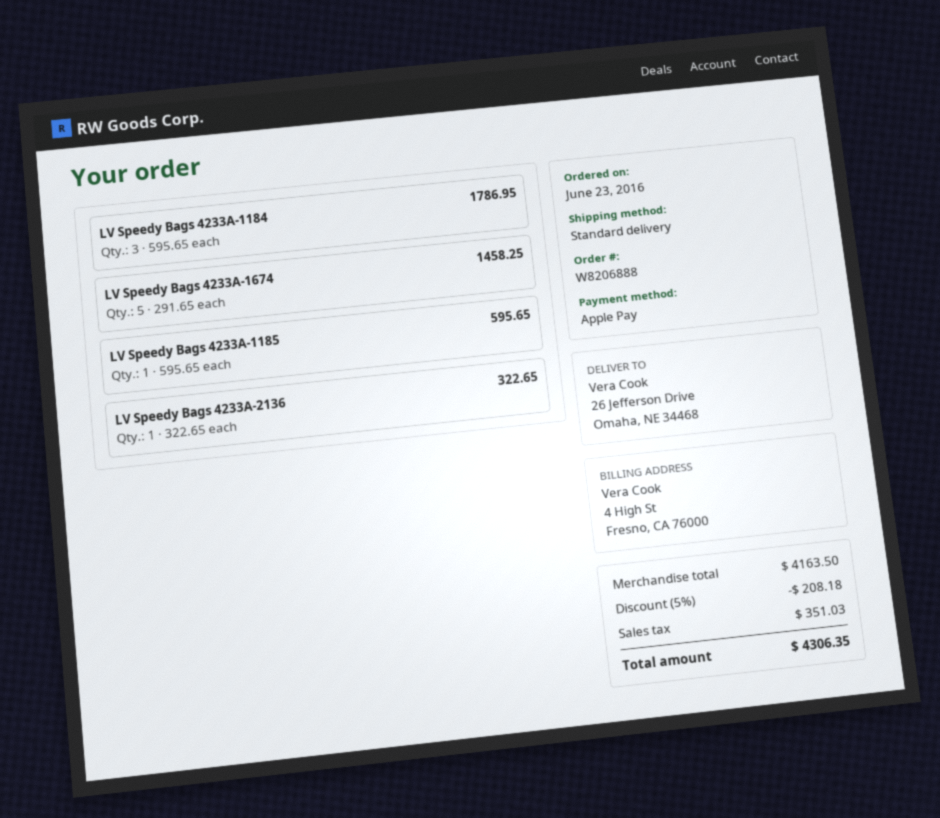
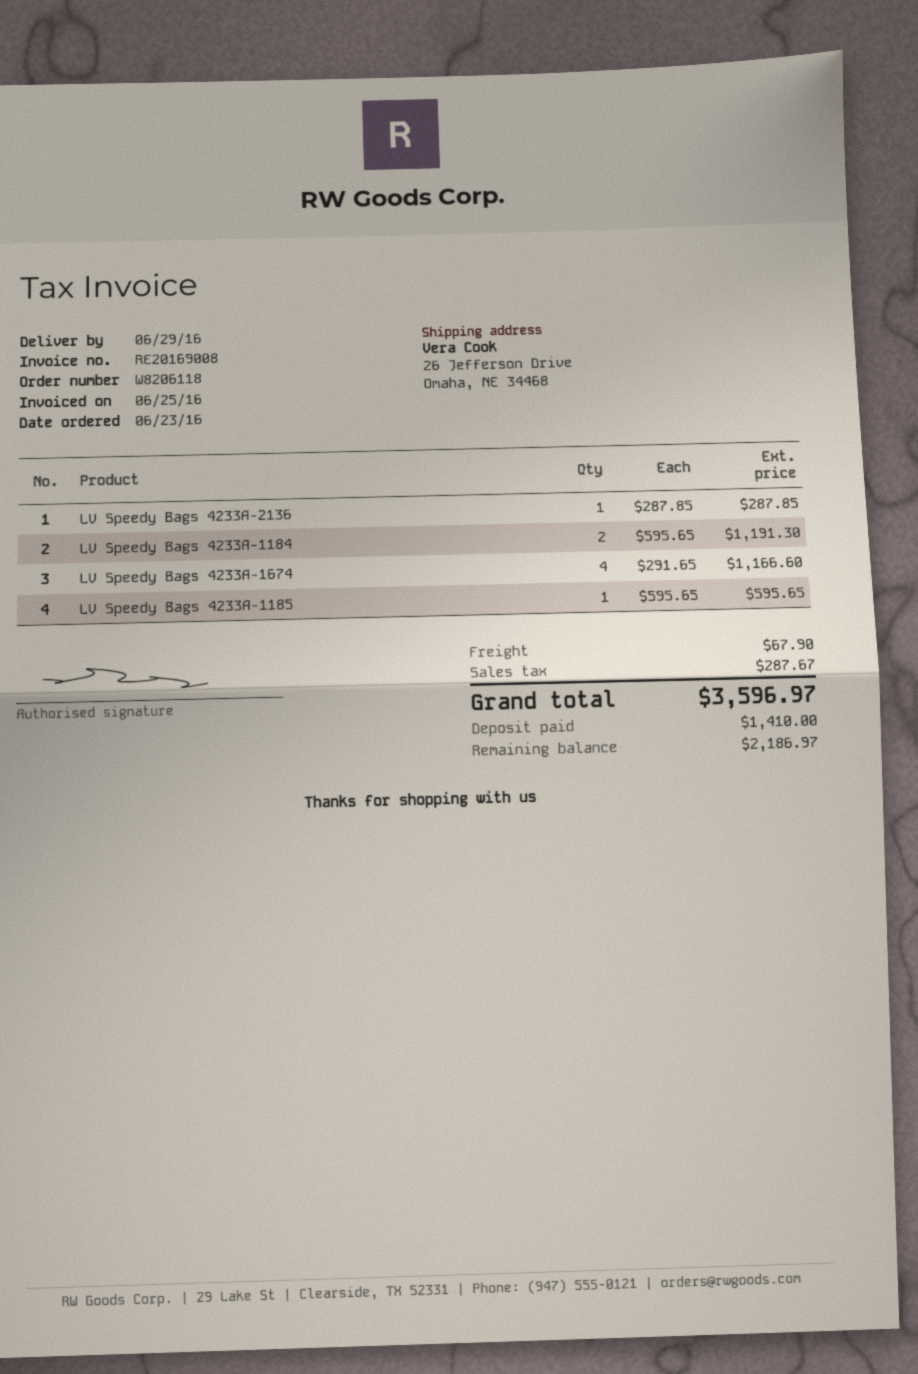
order number: W8206888 -> W8206118
LV Speedy Bags 4233A-1184: 3 x 595.65 = 1786.95 -> 2 x 595.65 = 1191.30
LV Speedy Bags 4233A-1674: 5 x 291.65 = 1458.25 -> 4 x 291.65 = 1166.60
LV Speedy Bags 4233A-2136: 1 x 322.65 = 322.65 -> 1 x 287.85 = 287.85
discount: 5% = 208.18 -> none
shipping: none -> 67.90
tax: 351.03 -> 287.67
total: 4306.35 -> 3596.97

